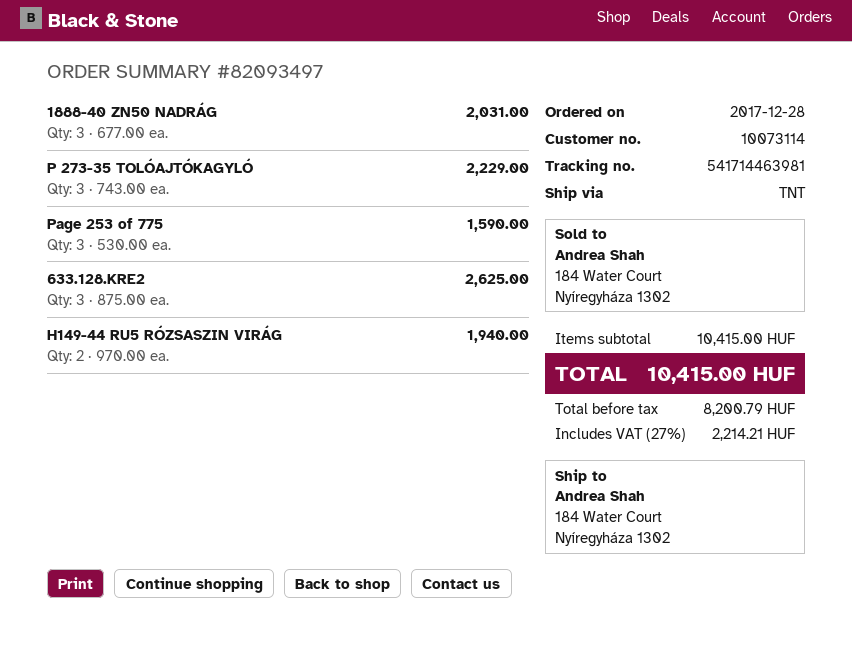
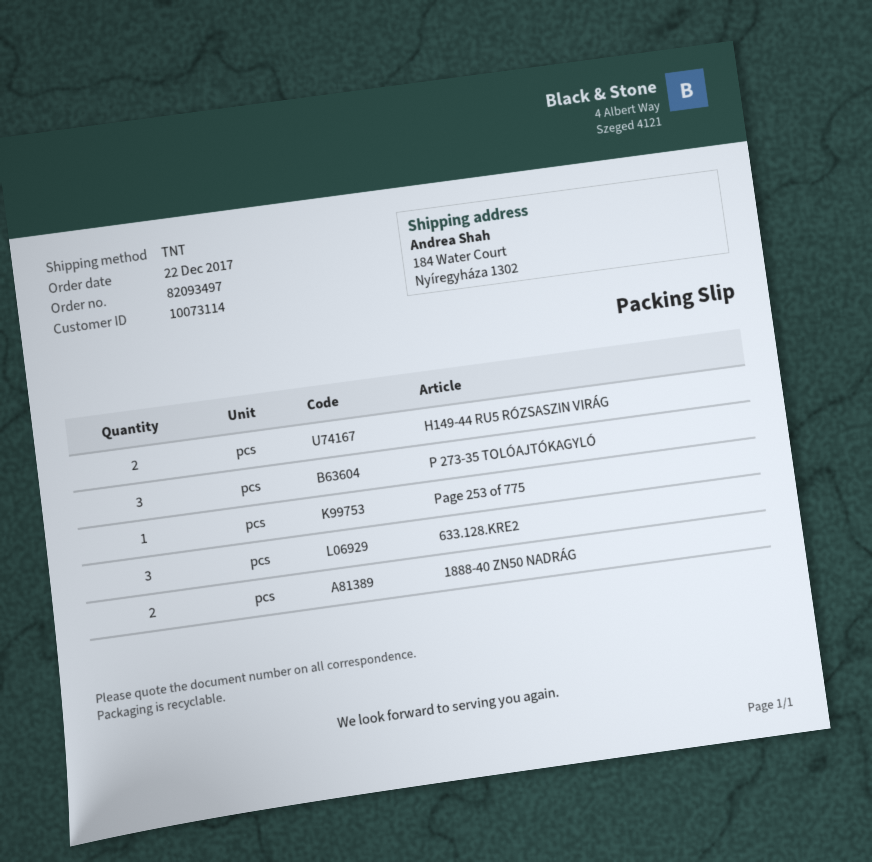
order date: 2017-12-28 -> 2017-12-22
1888-40 ZN50 NADRÁG: 3 -> 2
Page 253 of 775: 3 -> 1

